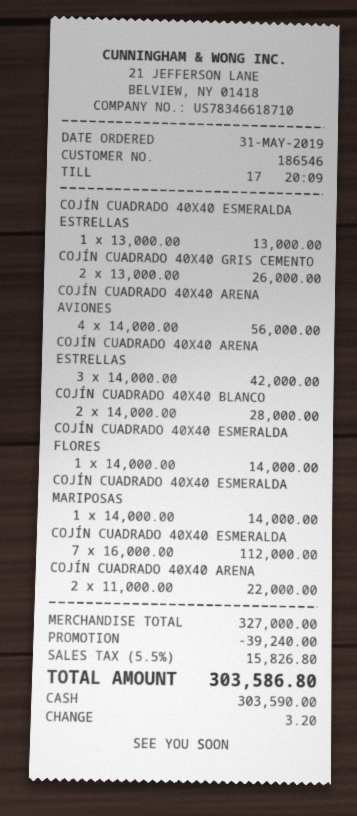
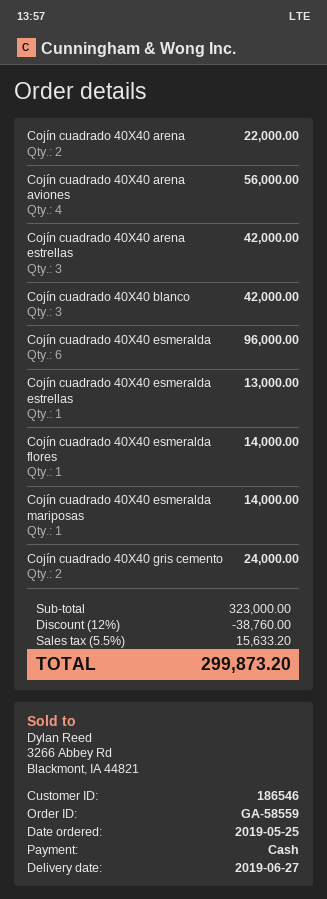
order date: 2019-05-31 -> 2019-05-25
COJÍN CUADRADO 40X40 GRIS CEMENTO: 2 for 26000.00 -> 2 for 24000.00
COJÍN CUADRADO 40X40 BLANCO: 2 for 28000.00 -> 3 for 42000.00
COJÍN CUADRADO 40X40 ESMERALDA: 7 for 112000.00 -> 6 for 96000.00
subtotal: 327000.00 -> 323000.00
discount: 39240.00 -> 38760.00
tax: 5.5% = 15826.80 -> 5.5% = 15633.20
total: 303586.80 -> 299873.20

